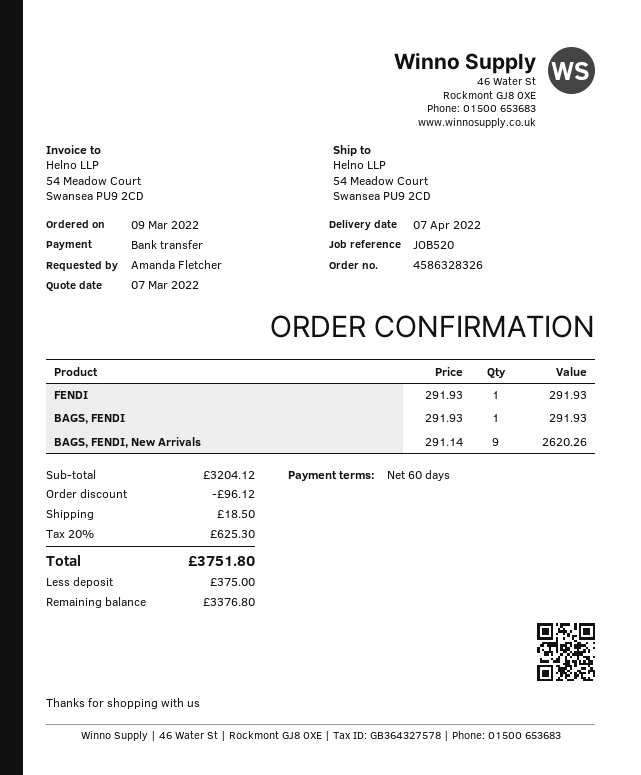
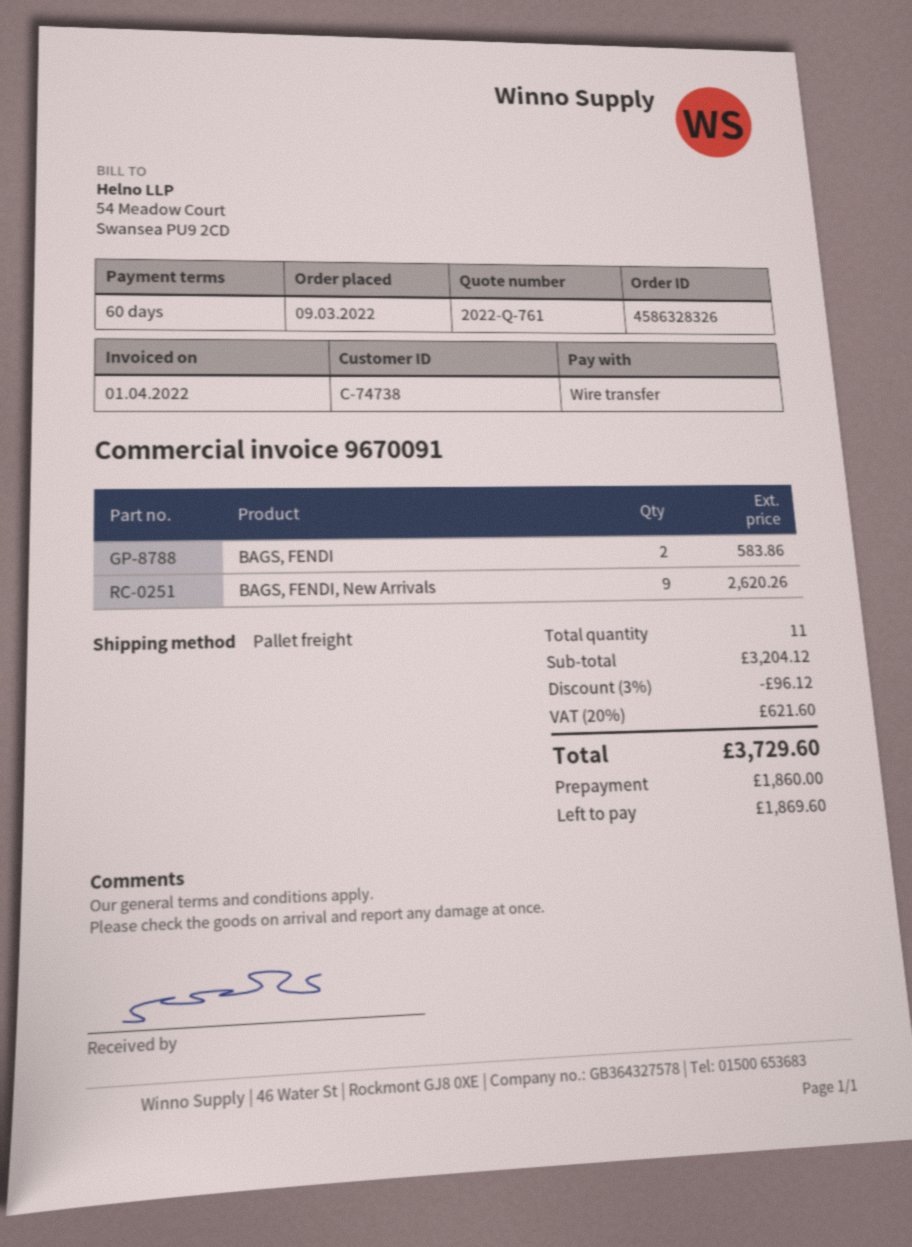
FENDI: 1 for 291.93 -> none
BAGS, FENDI: 1 for 291.93 -> 2 for 583.86
shipping: 18.50 -> none
tax: 20% = 625.30 -> 20% = 621.60
total: 3751.80 -> 3729.60
deposit: 375.00 -> 1860.00
balance: 3376.80 -> 1869.60

